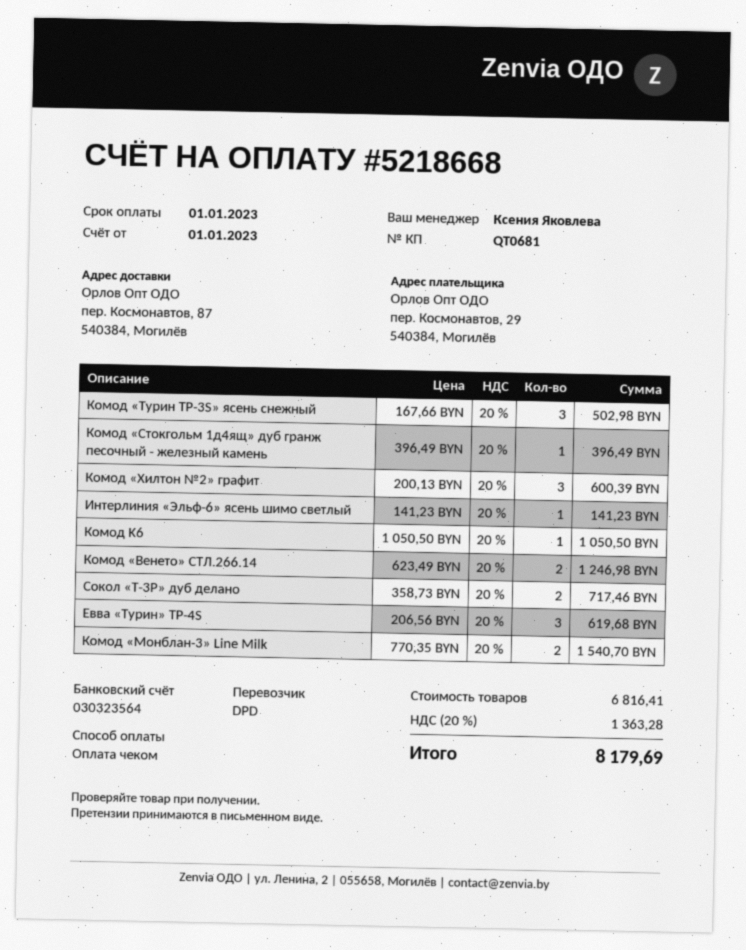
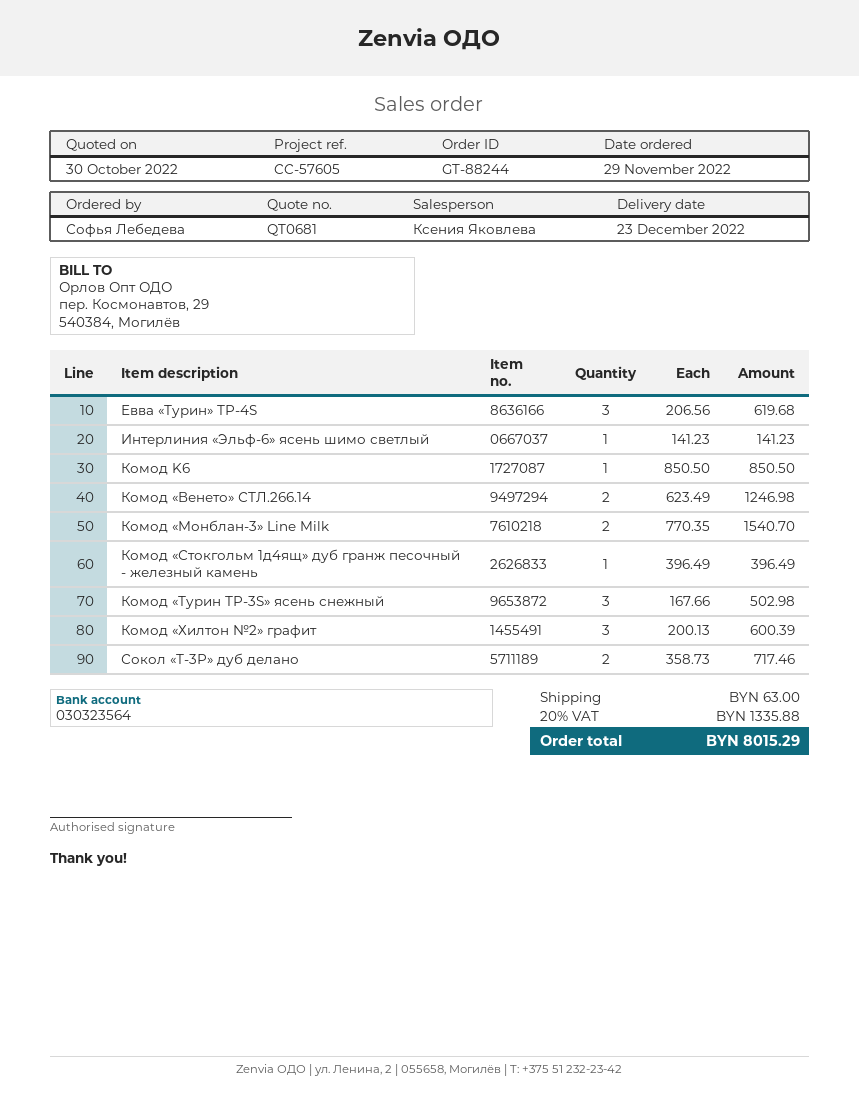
Комод K6: 1 x 1050.50 = 1050.50 -> 1 x 850.50 = 850.50
shipping: none -> 63.00
tax: 20% = 1363.28 -> 20% = 1335.88
total: 8179.69 -> 8015.29

